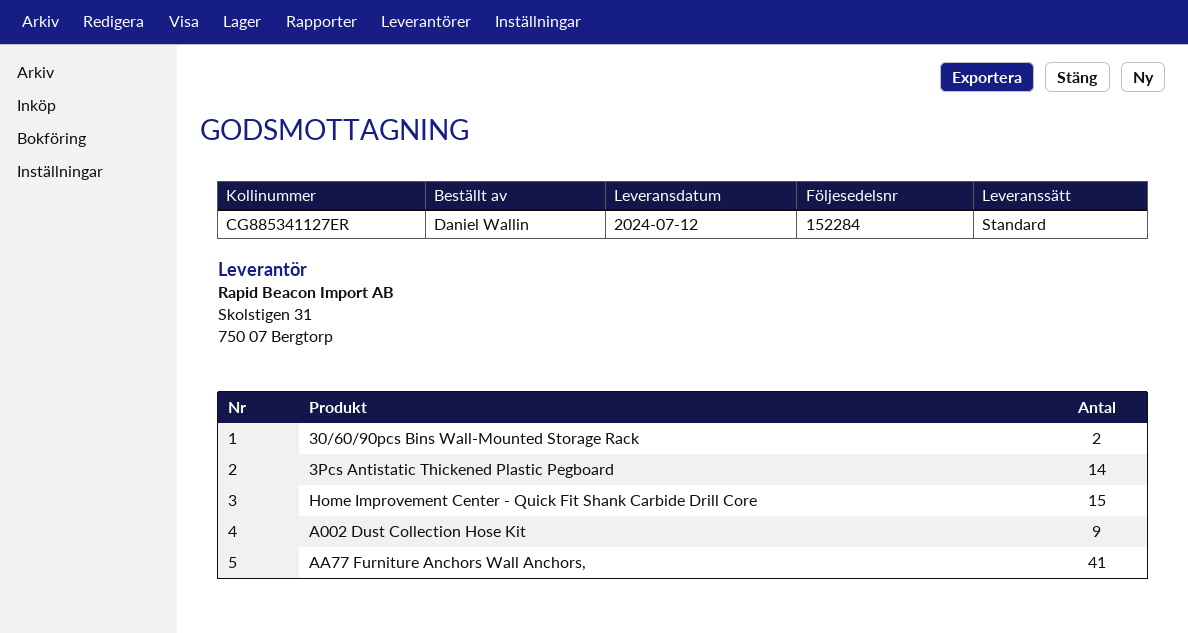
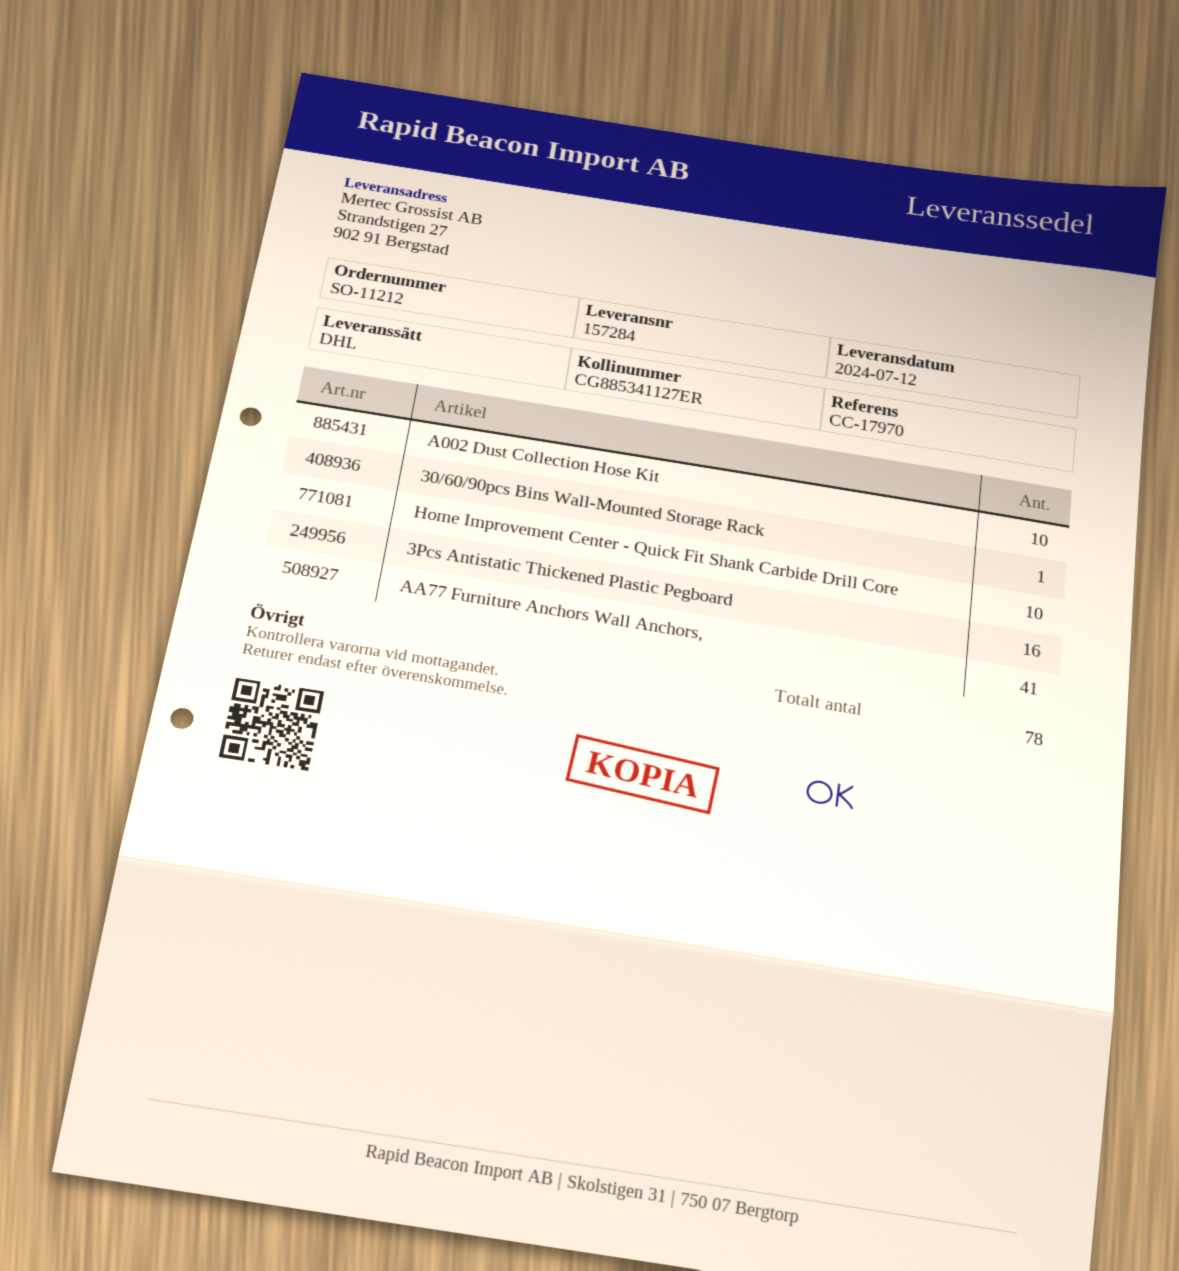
delivery note number: 152284 -> 157284
shipping method: standard -> DHL
30/60/90pcs Bins Wall-Mounted Storage Rack: 2 -> 1
3Pcs Antistatic Thickened Plastic Pegboard: 14 -> 16
Home Improvement Center - Quick Fit Shank Carbide Drill Core: 15 -> 10
A002 Dust Collection Hose Kit: 9 -> 10

